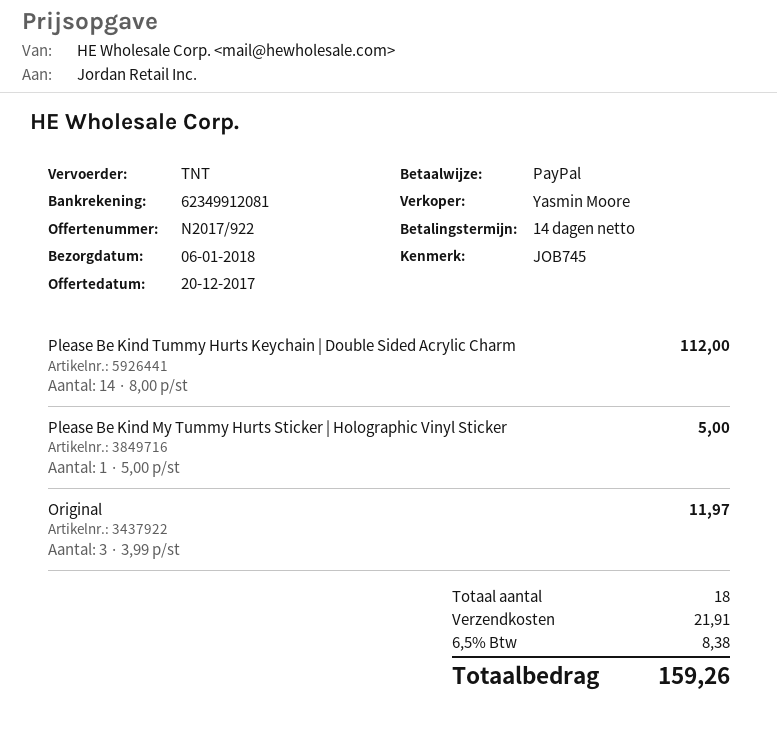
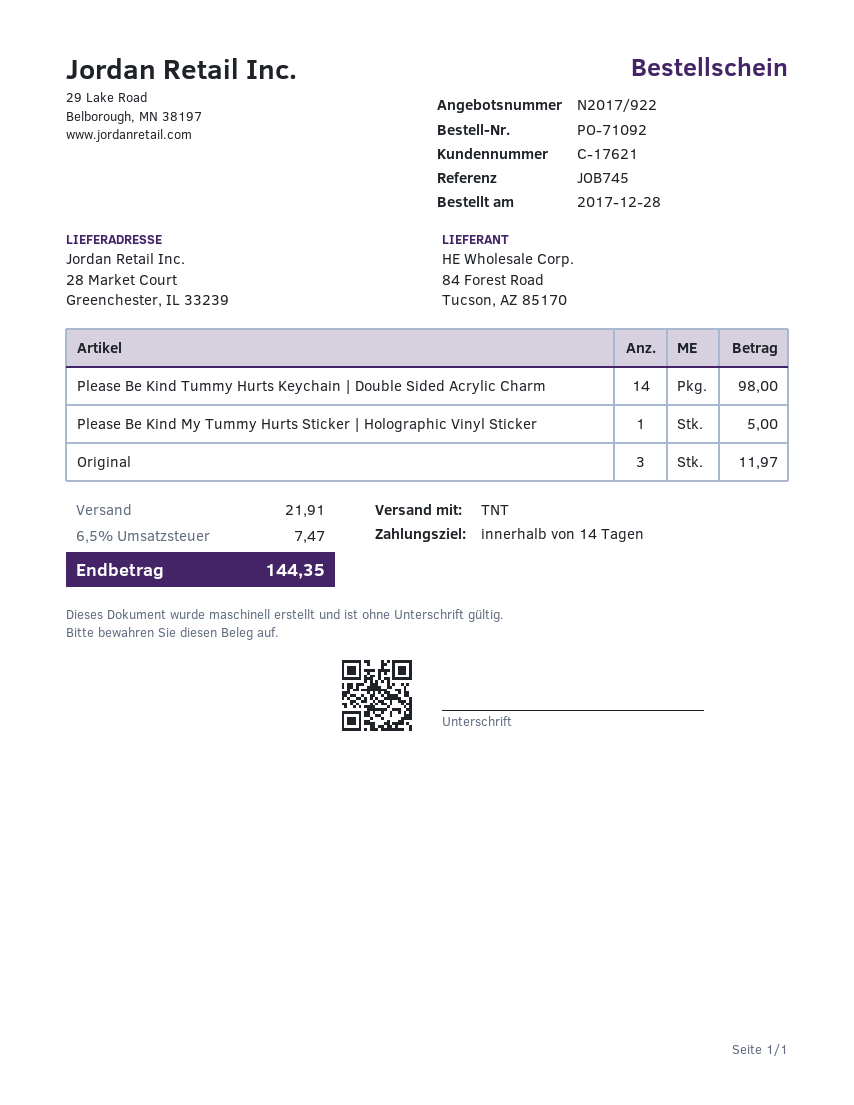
Please Be Kind Tummy Hurts Keychain | Double Sided Acrylic Charm: 14 for 112.00 -> 14 for 98.00
tax: 6.5% = 8.38 -> 6.5% = 7.47
total: 159.26 -> 144.35

